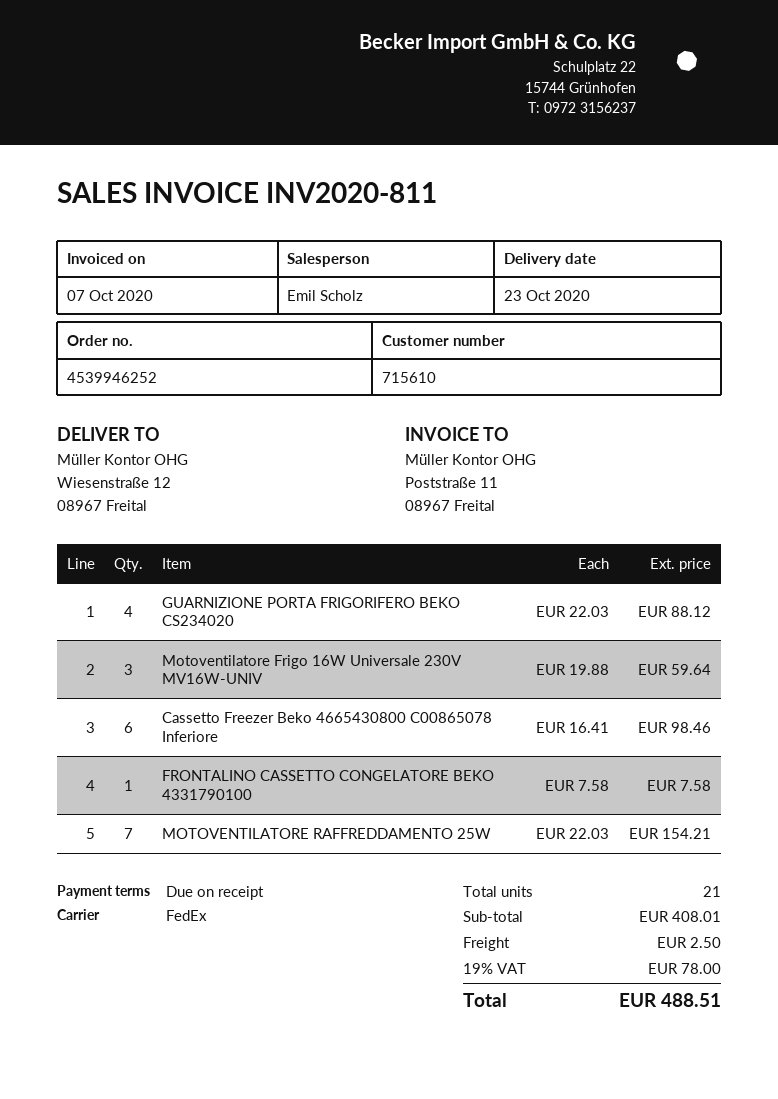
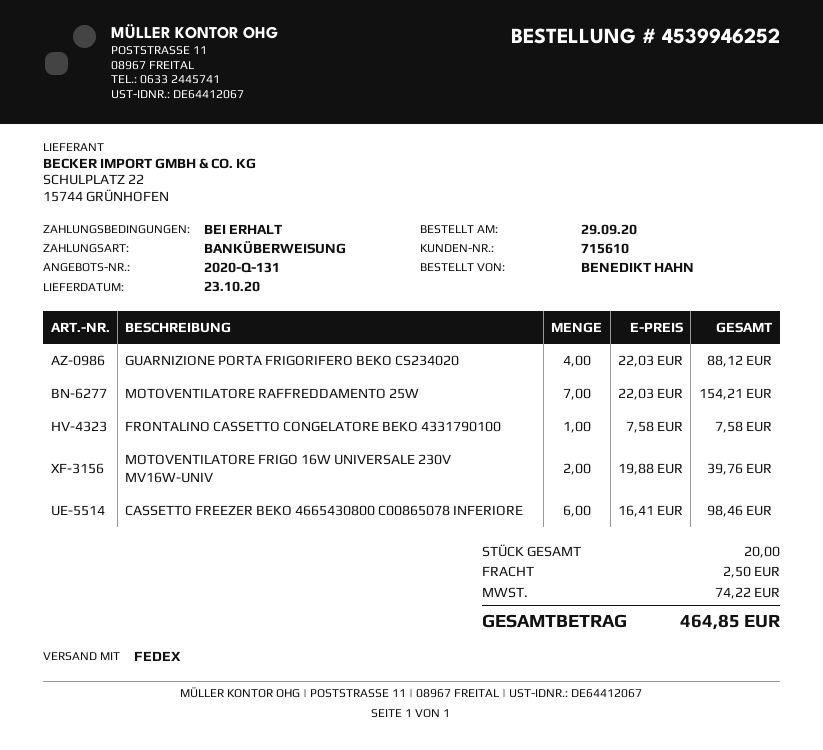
Motoventilatore Frigo 16W Universale 230V MV16W-UNIV: 3 x 19.88 = 59.64 -> 2 x 19.88 = 39.76
total quantity: 21 -> 20
tax: 78.00 -> 74.22
total: 488.51 -> 464.85

